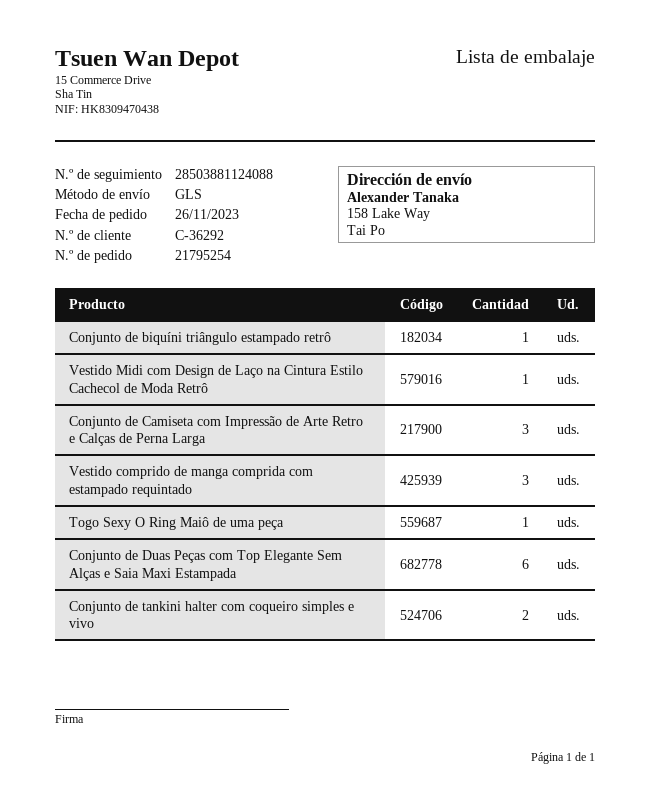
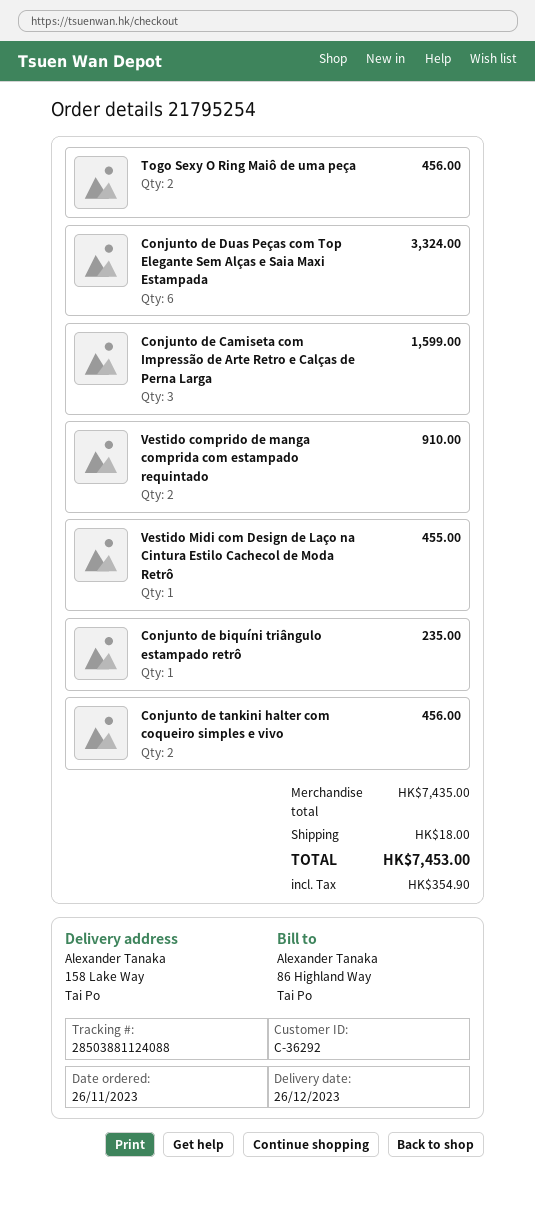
Vestido comprido de manga comprida com estampado requintado: 3 -> 2
Togo Sexy O Ring Maiô de uma peça: 1 -> 2

